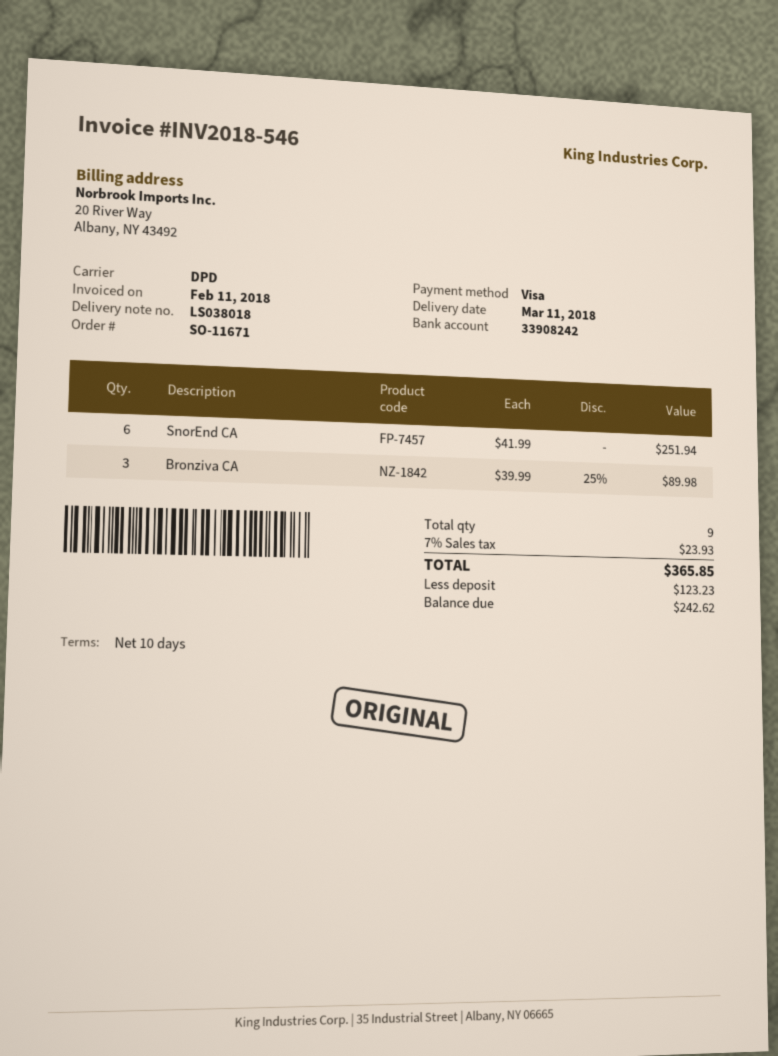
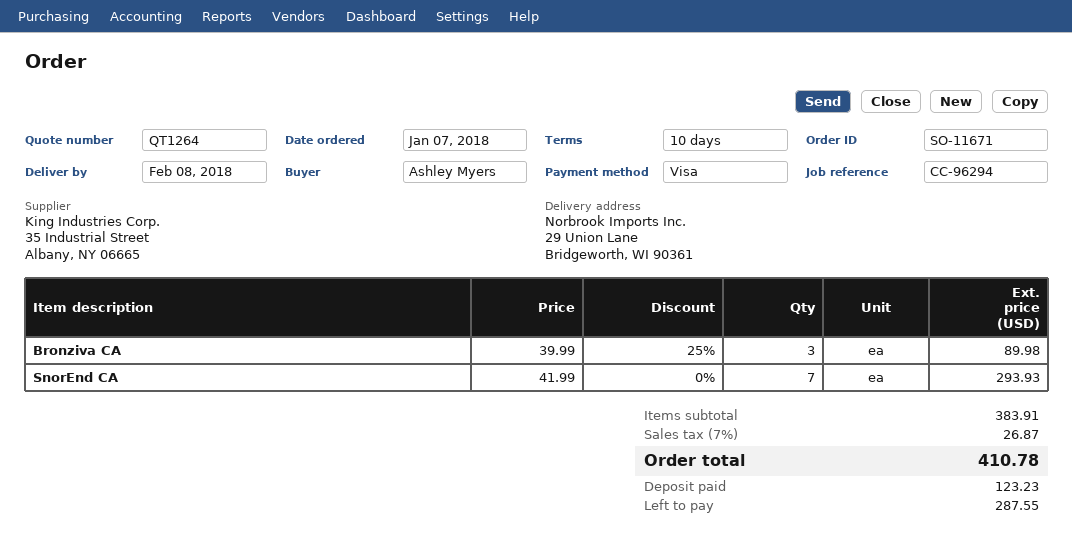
delivery date: 2018-03-11 -> 2018-02-08
SnorEnd CA: 6 x 41.99 = 251.94 -> 7 x 41.99 = 293.93
tax: 7% = 23.93 -> 7% = 26.87
total: 365.85 -> 410.78
balance: 242.62 -> 287.55

